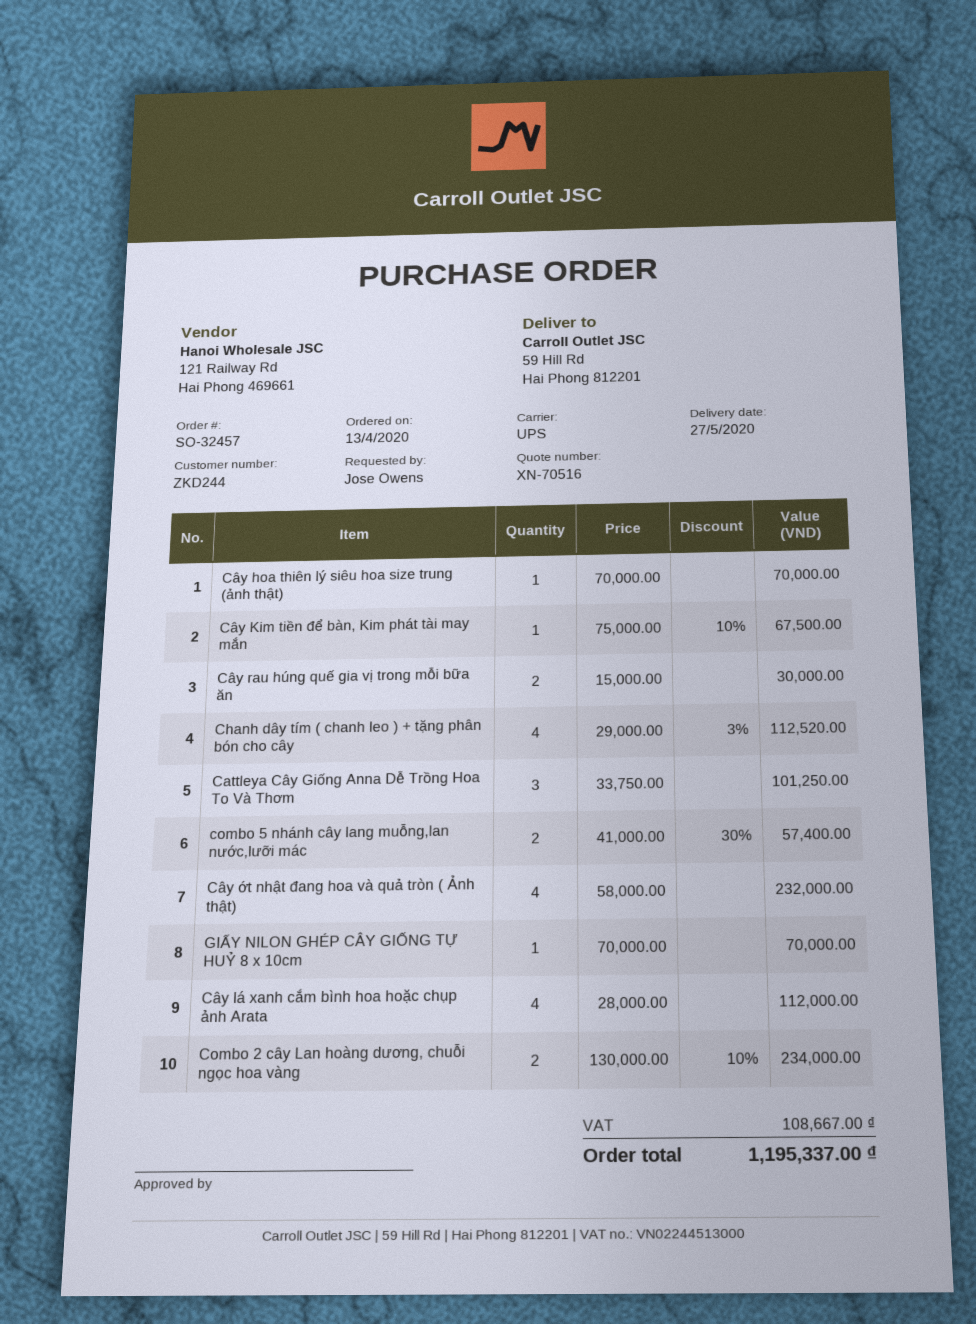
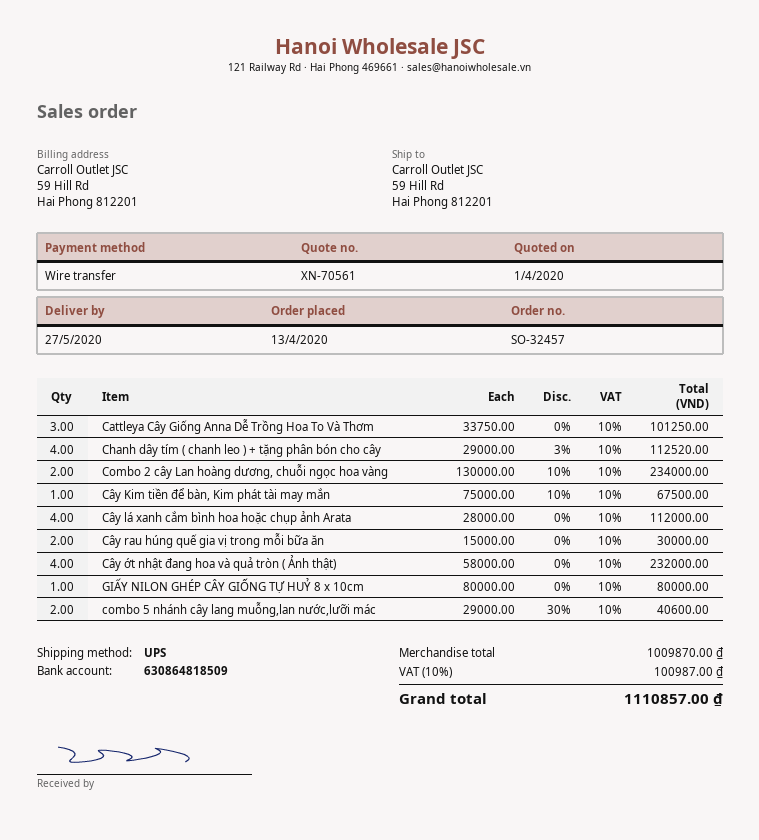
quote number: XN-70516 -> XN-70561
Cây hoa thiên lý siêu hoa size trung (ảnh thật): 1 x 70000.00 = 70000.00 -> none
combo 5 nhánh cây lang muỗng,lan nước,lưỡi mác: 2 x 41000.00 - 30% = 57400.00 -> 2 x 29000.00 - 30% = 40600.00
GIẤY NILON GHÉP CÂY GIỐNG TỰ HUỶ 8 x 10cm: 1 x 70000.00 = 70000.00 -> 1 x 80000.00 = 80000.00
tax: 108667.00 -> 100987.00
total: 1195337.00 -> 1110857.00

